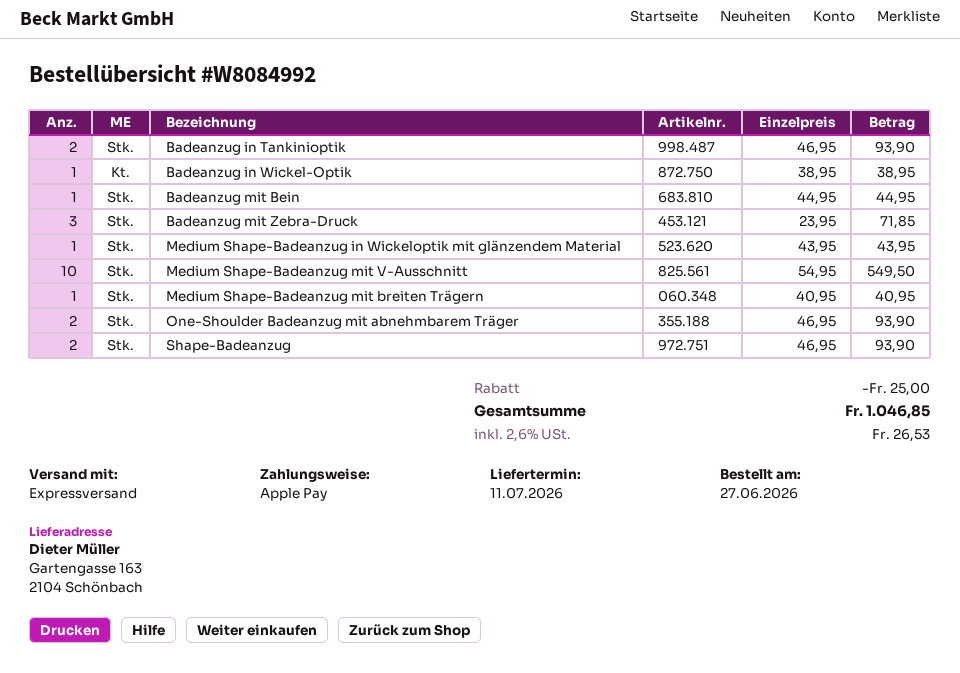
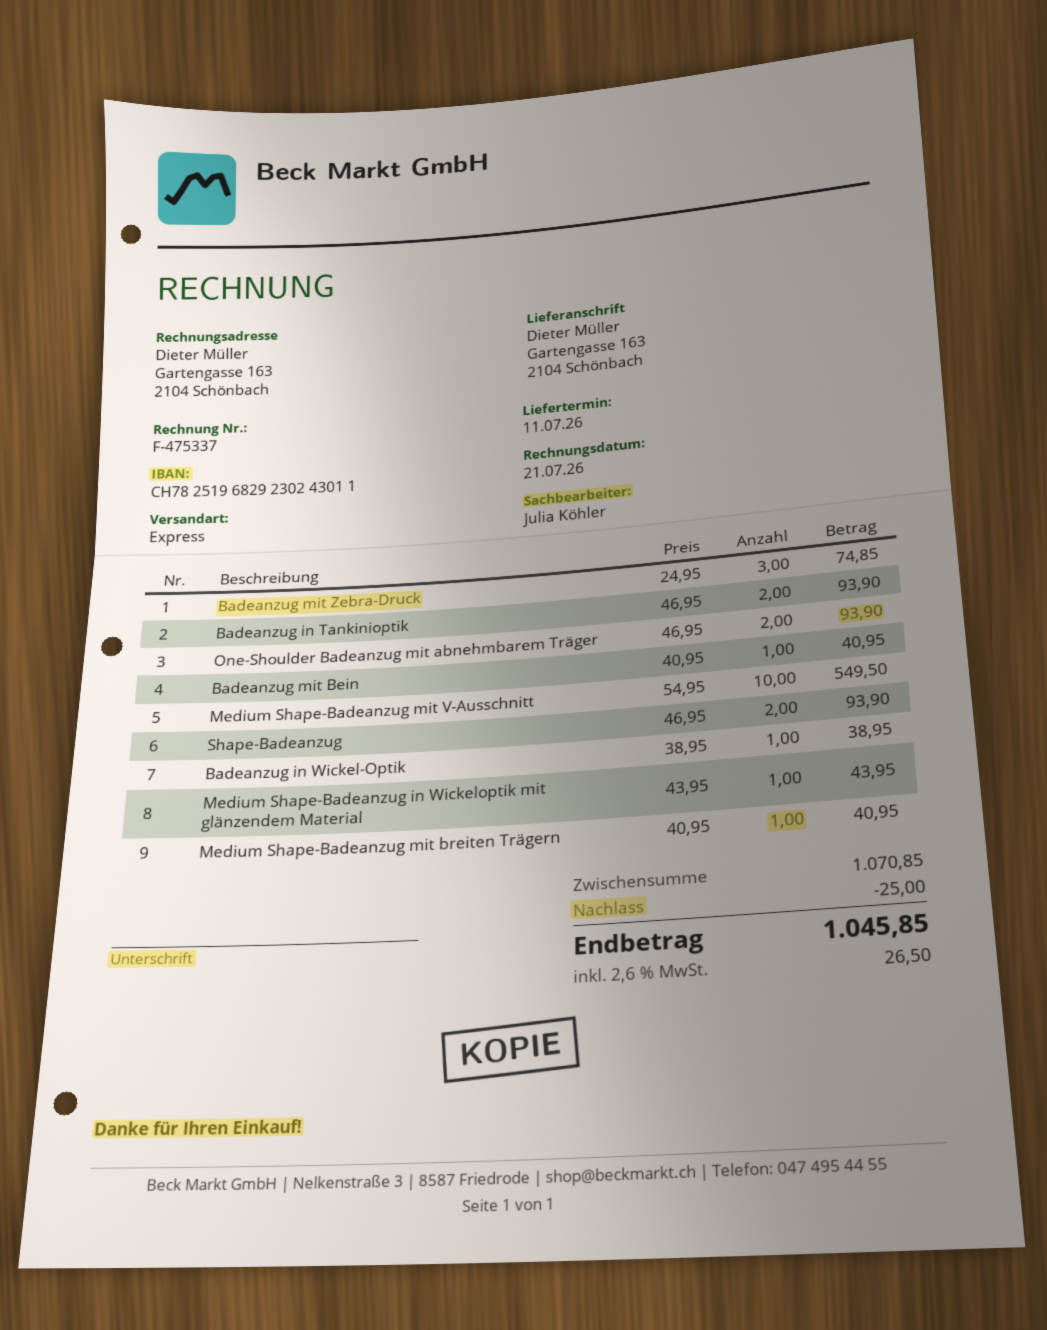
Badeanzug mit Bein: 1 x 44.95 = 44.95 -> 1 x 40.95 = 40.95
Badeanzug mit Zebra-Druck: 3 x 23.95 = 71.85 -> 3 x 24.95 = 74.85
tax: 2.6% = 26.53 -> 2.6% = 26.50
total: 1046.85 -> 1045.85

